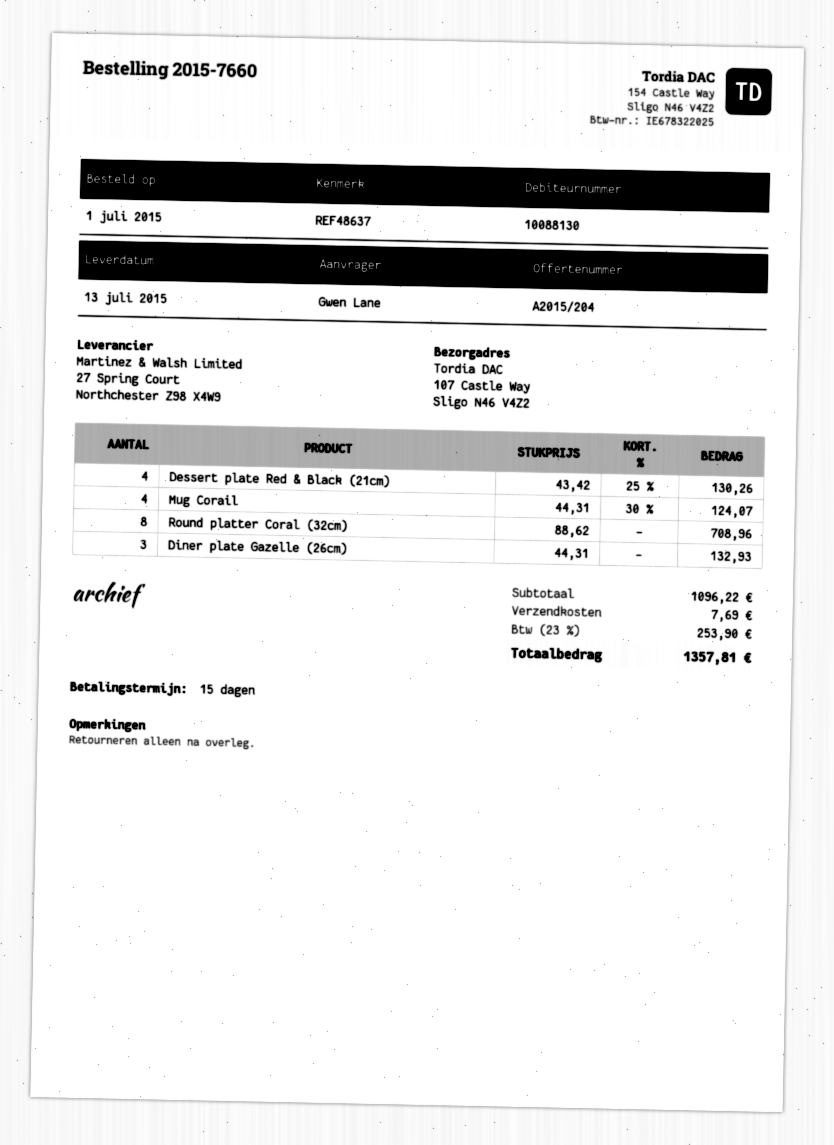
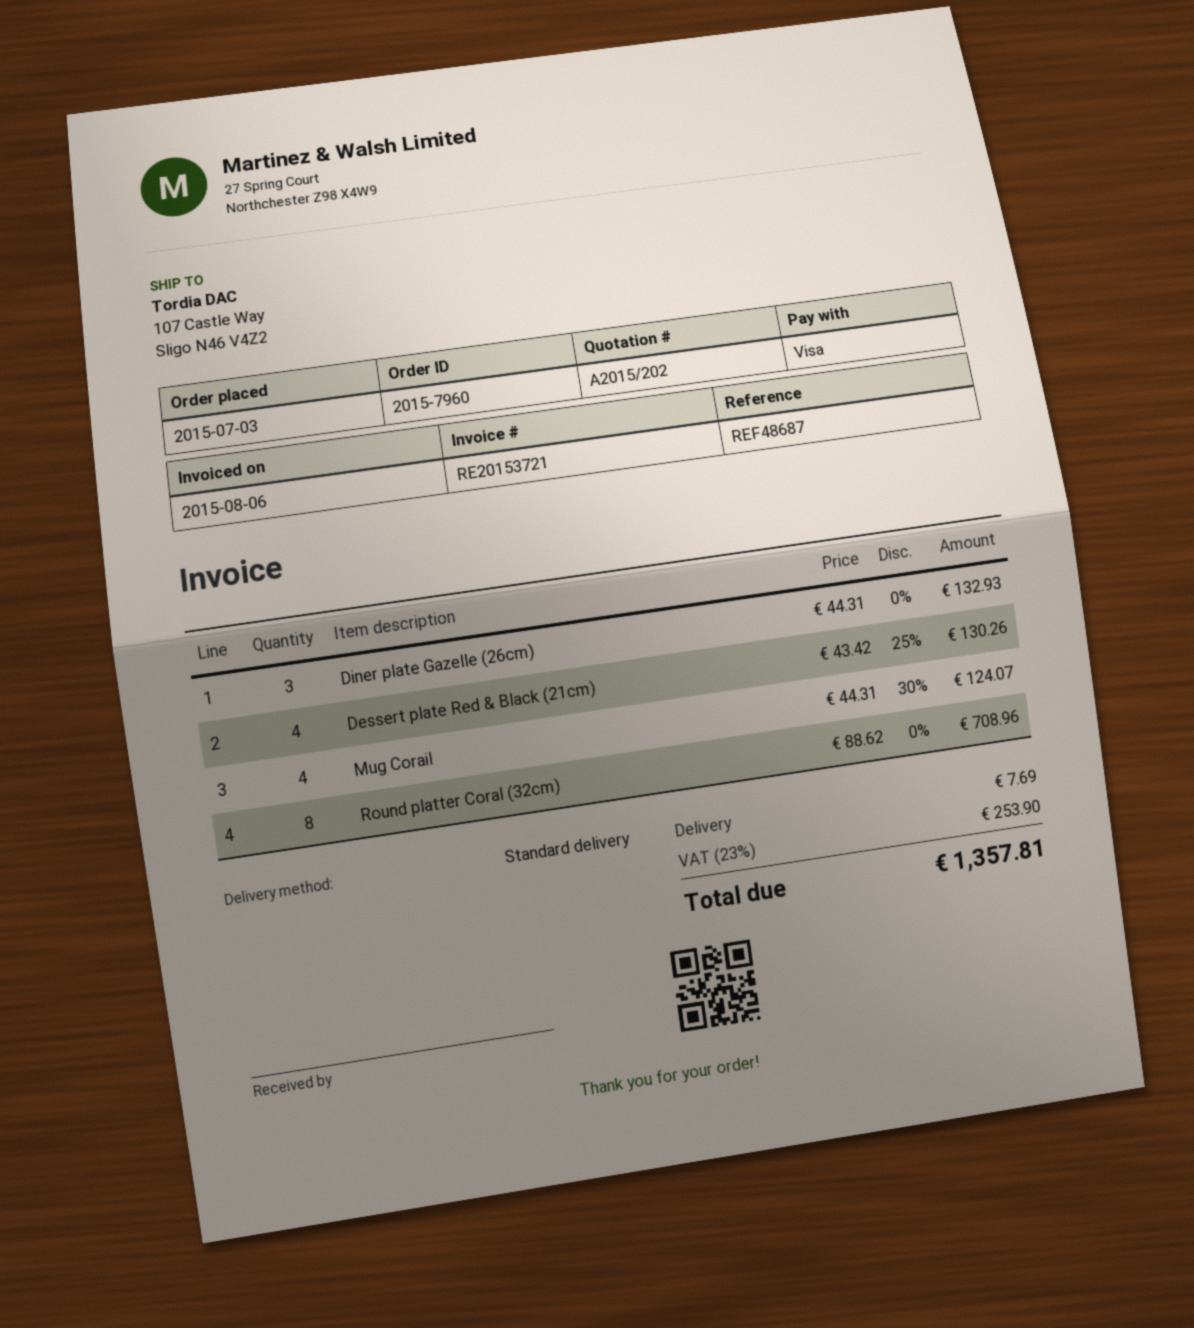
quote number: A2015/204 -> A2015/202
order number: 2015-7660 -> 2015-7960
order date: 2015-07-01 -> 2015-07-03
reference: REF48637 -> REF48687

